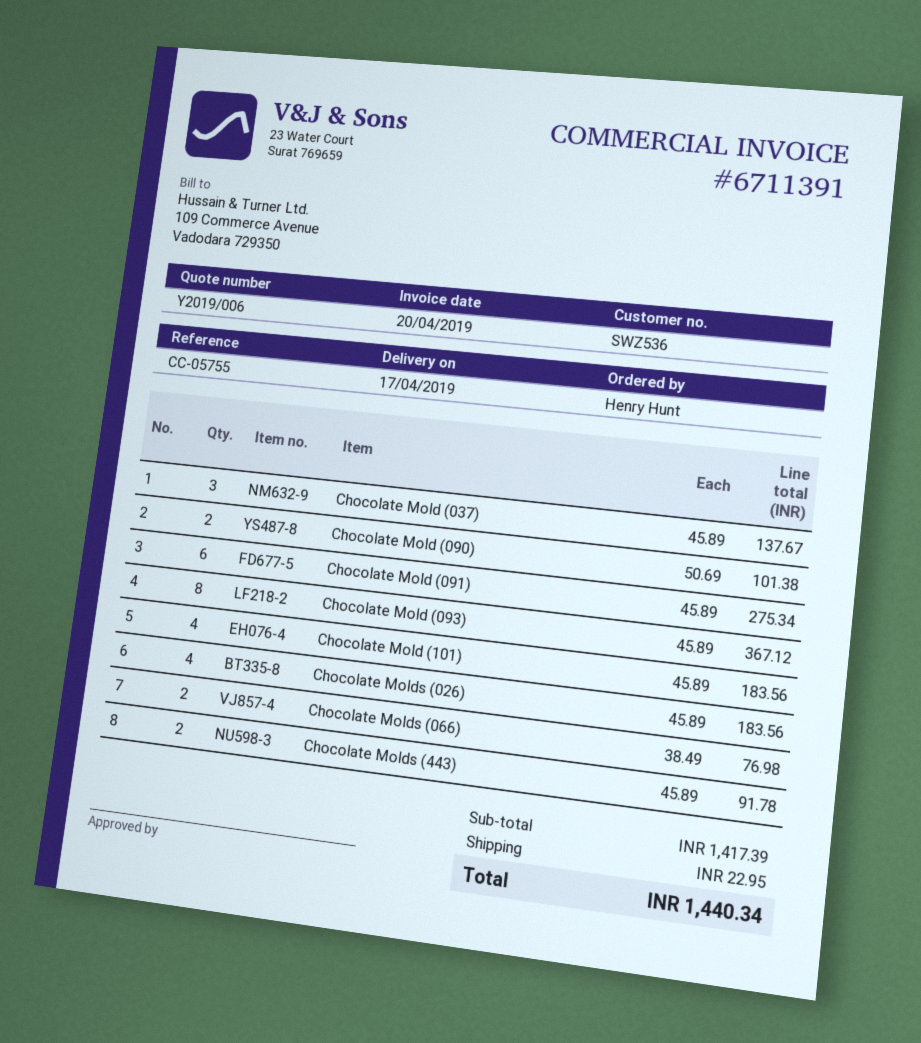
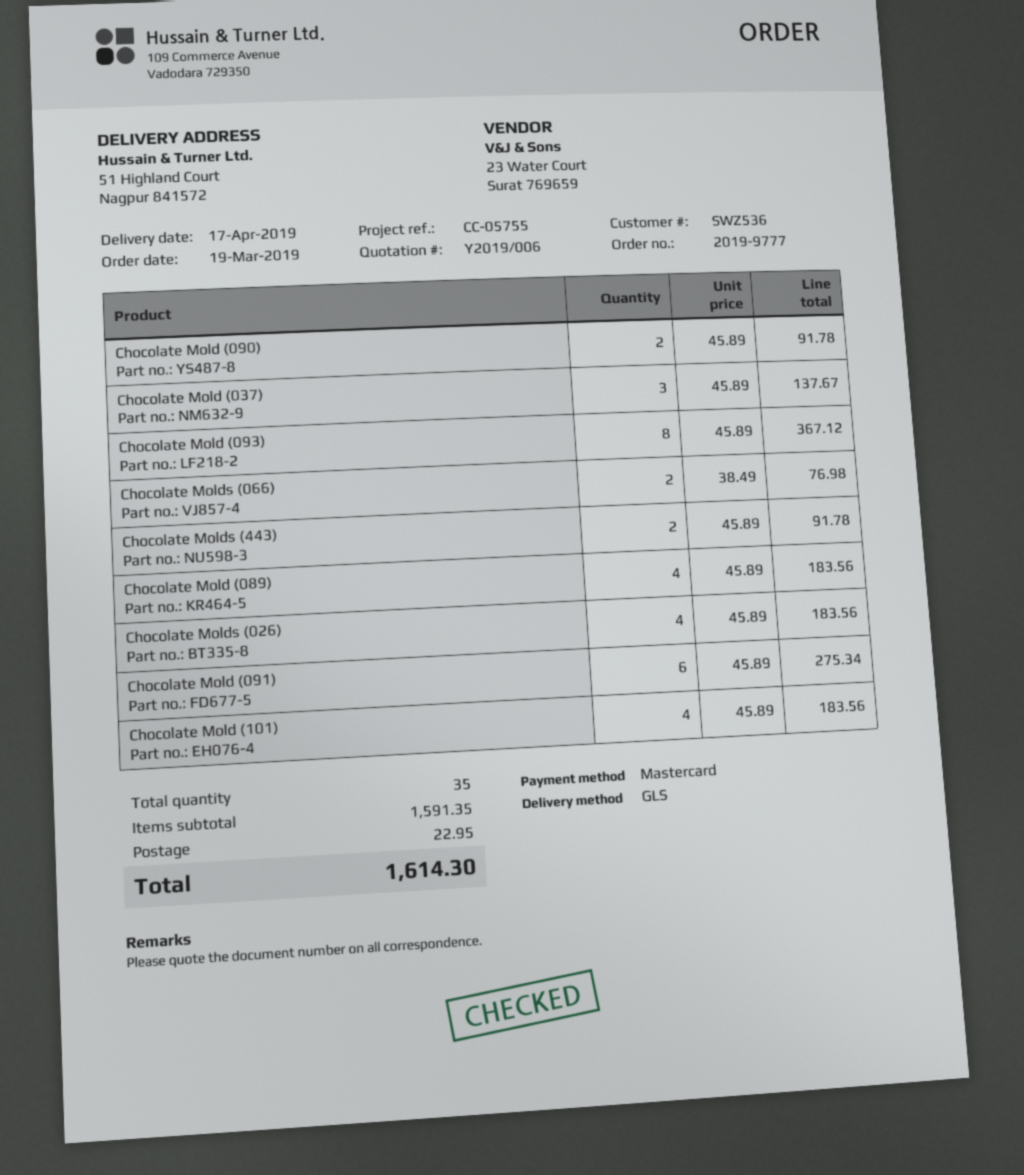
Chocolate Mold (090): 2 x 50.69 = 101.38 -> 2 x 45.89 = 91.78
Chocolate Mold (089): none -> 4 x 45.89 = 183.56
subtotal: 1417.39 -> 1591.35
total: 1440.34 -> 1614.30

